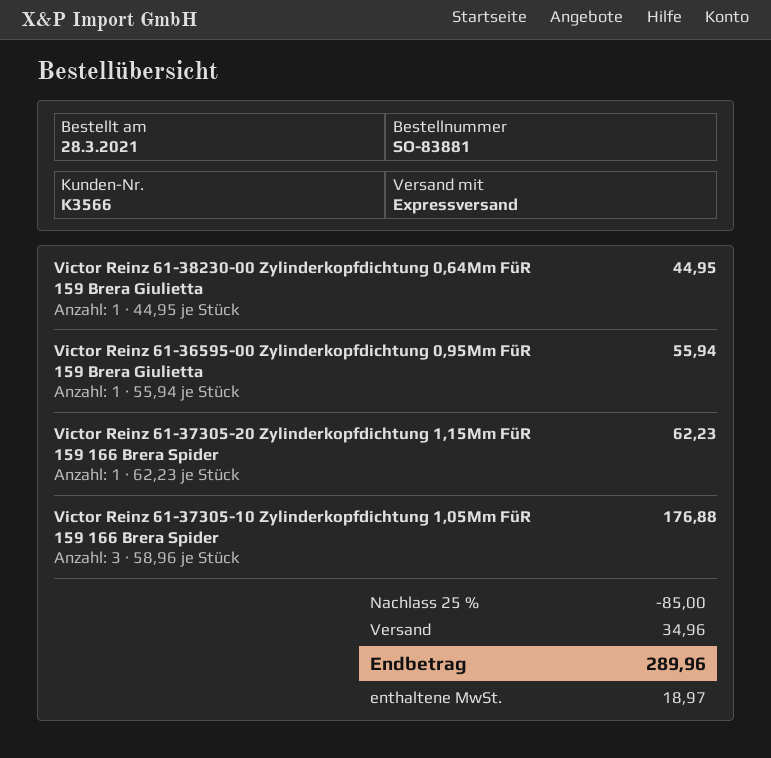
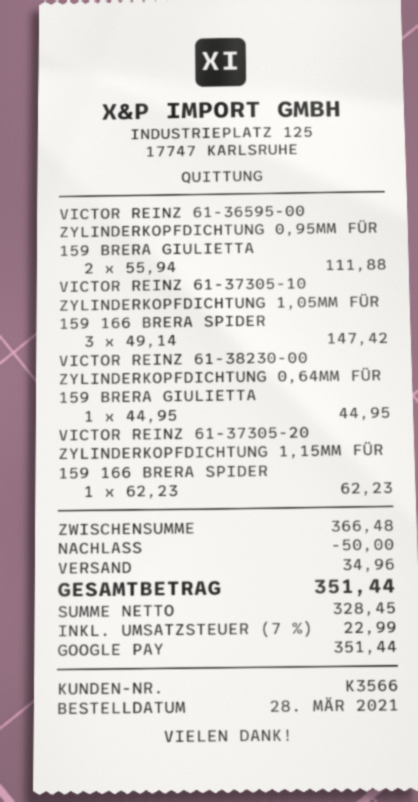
Victor Reinz 61-36595-00 Zylinderkopfdichtung 0,95Mm FüR 159 Brera Giulietta: 1 x 55.94 = 55.94 -> 2 x 55.94 = 111.88
Victor Reinz 61-37305-10 Zylinderkopfdichtung 1,05Mm FüR 159 166 Brera Spider: 3 x 58.96 = 176.88 -> 3 x 49.14 = 147.42
discount: 85.00 -> 50.00
tax: 18.97 -> 22.99
total: 289.96 -> 351.44

